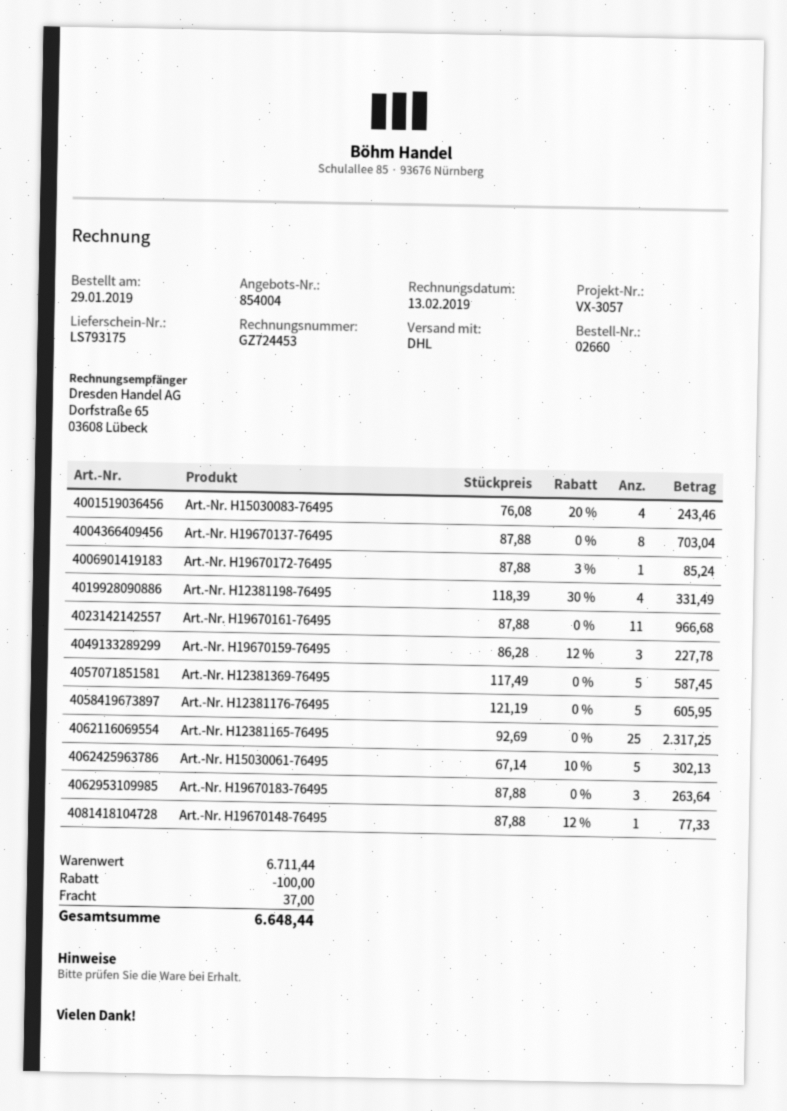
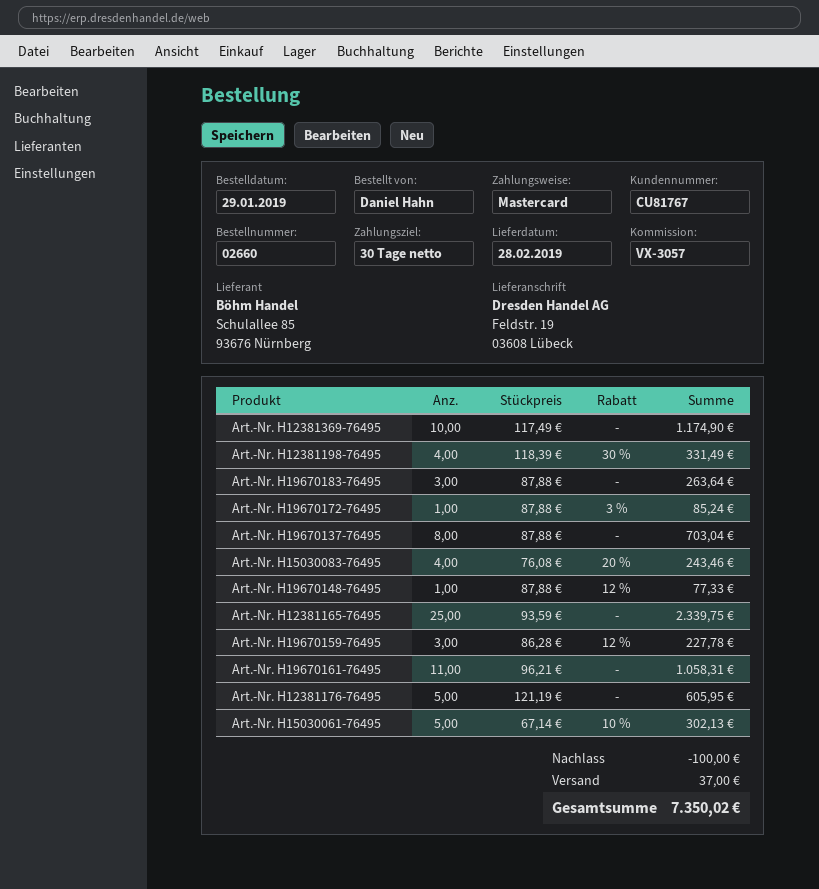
Art.-Nr. H19670161-76495: 11 x 87.88 = 966.68 -> 11 x 96.21 = 1058.31
Art.-Nr. H12381369-76495: 5 x 117.49 = 587.45 -> 10 x 117.49 = 1174.90
Art.-Nr. H12381165-76495: 25 x 92.69 = 2317.25 -> 25 x 93.59 = 2339.75
total: 6648.44 -> 7350.02

